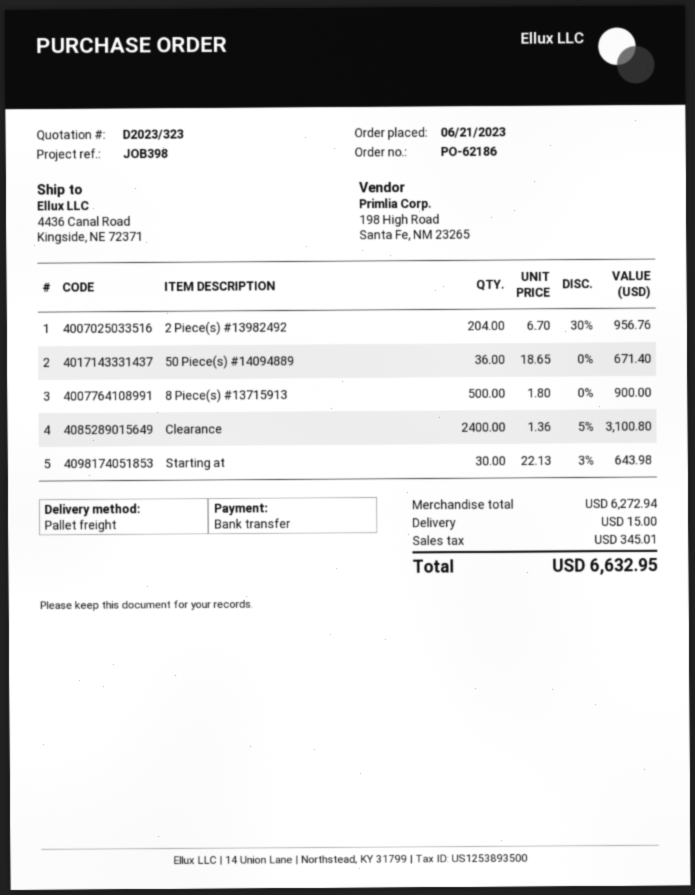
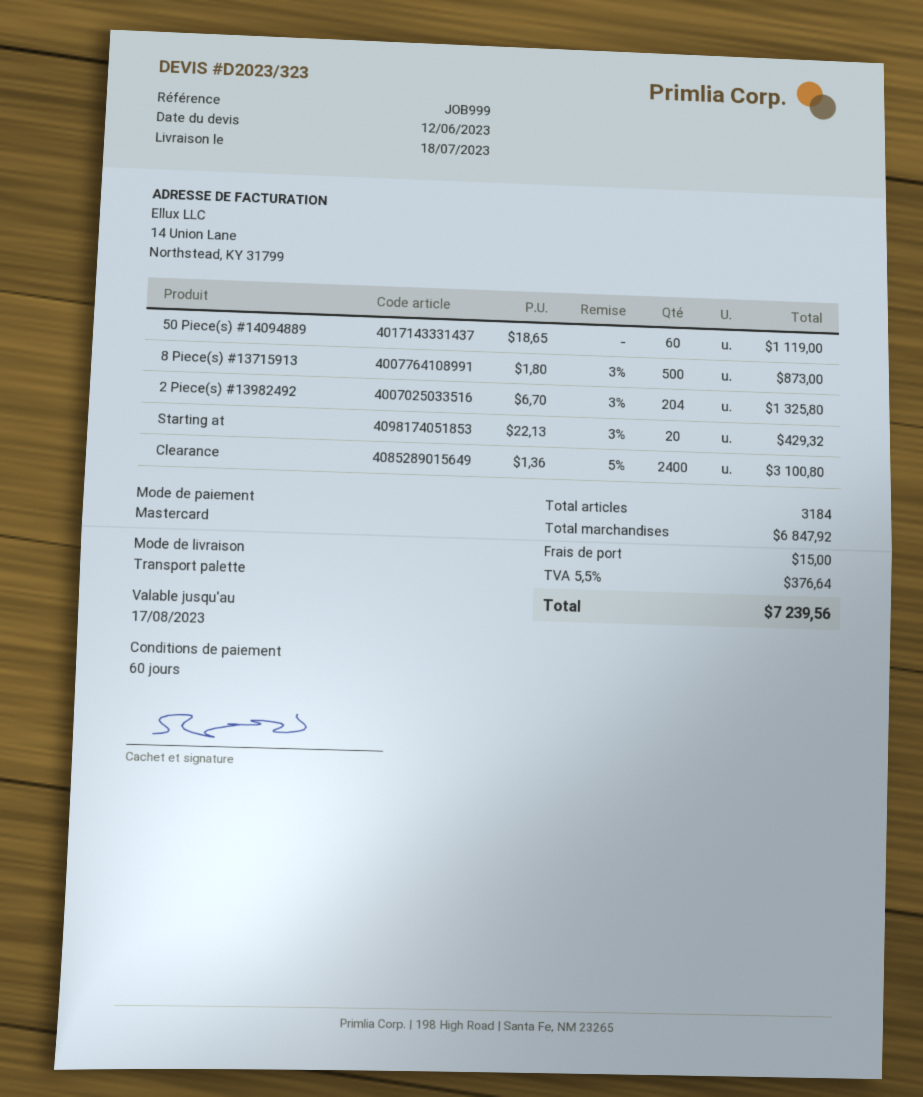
reference: JOB398 -> JOB999
payment method: bank transfer -> Mastercard
2 Piece(s) #13982492: 204 x 6.70 - 30% = 956.76 -> 204 x 6.70 - 3% = 1325.80
50 Piece(s) #14094889: 36 x 18.65 = 671.40 -> 60 x 18.65 = 1119.00
8 Piece(s) #13715913: 500 x 1.80 = 900.00 -> 500 x 1.80 - 3% = 873.00
Starting at: 30 x 22.13 - 3% = 643.98 -> 20 x 22.13 - 3% = 429.32
subtotal: 6272.94 -> 6847.92
tax: 345.01 -> 376.64
total: 6632.95 -> 7239.56

